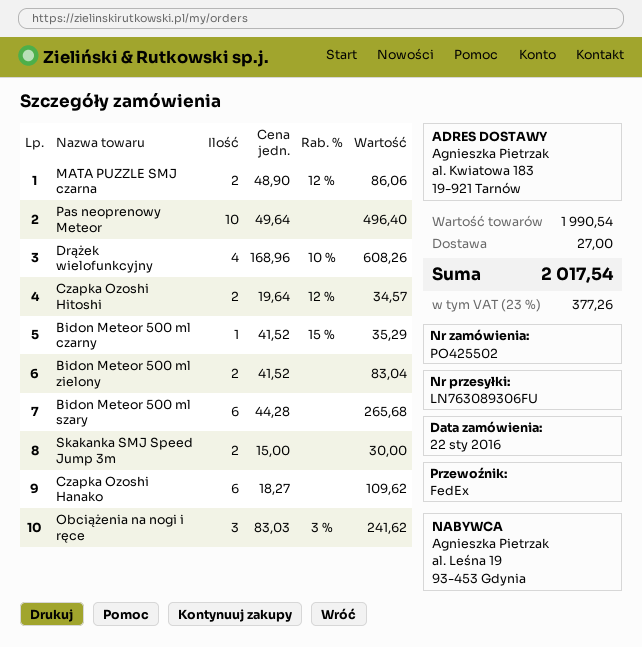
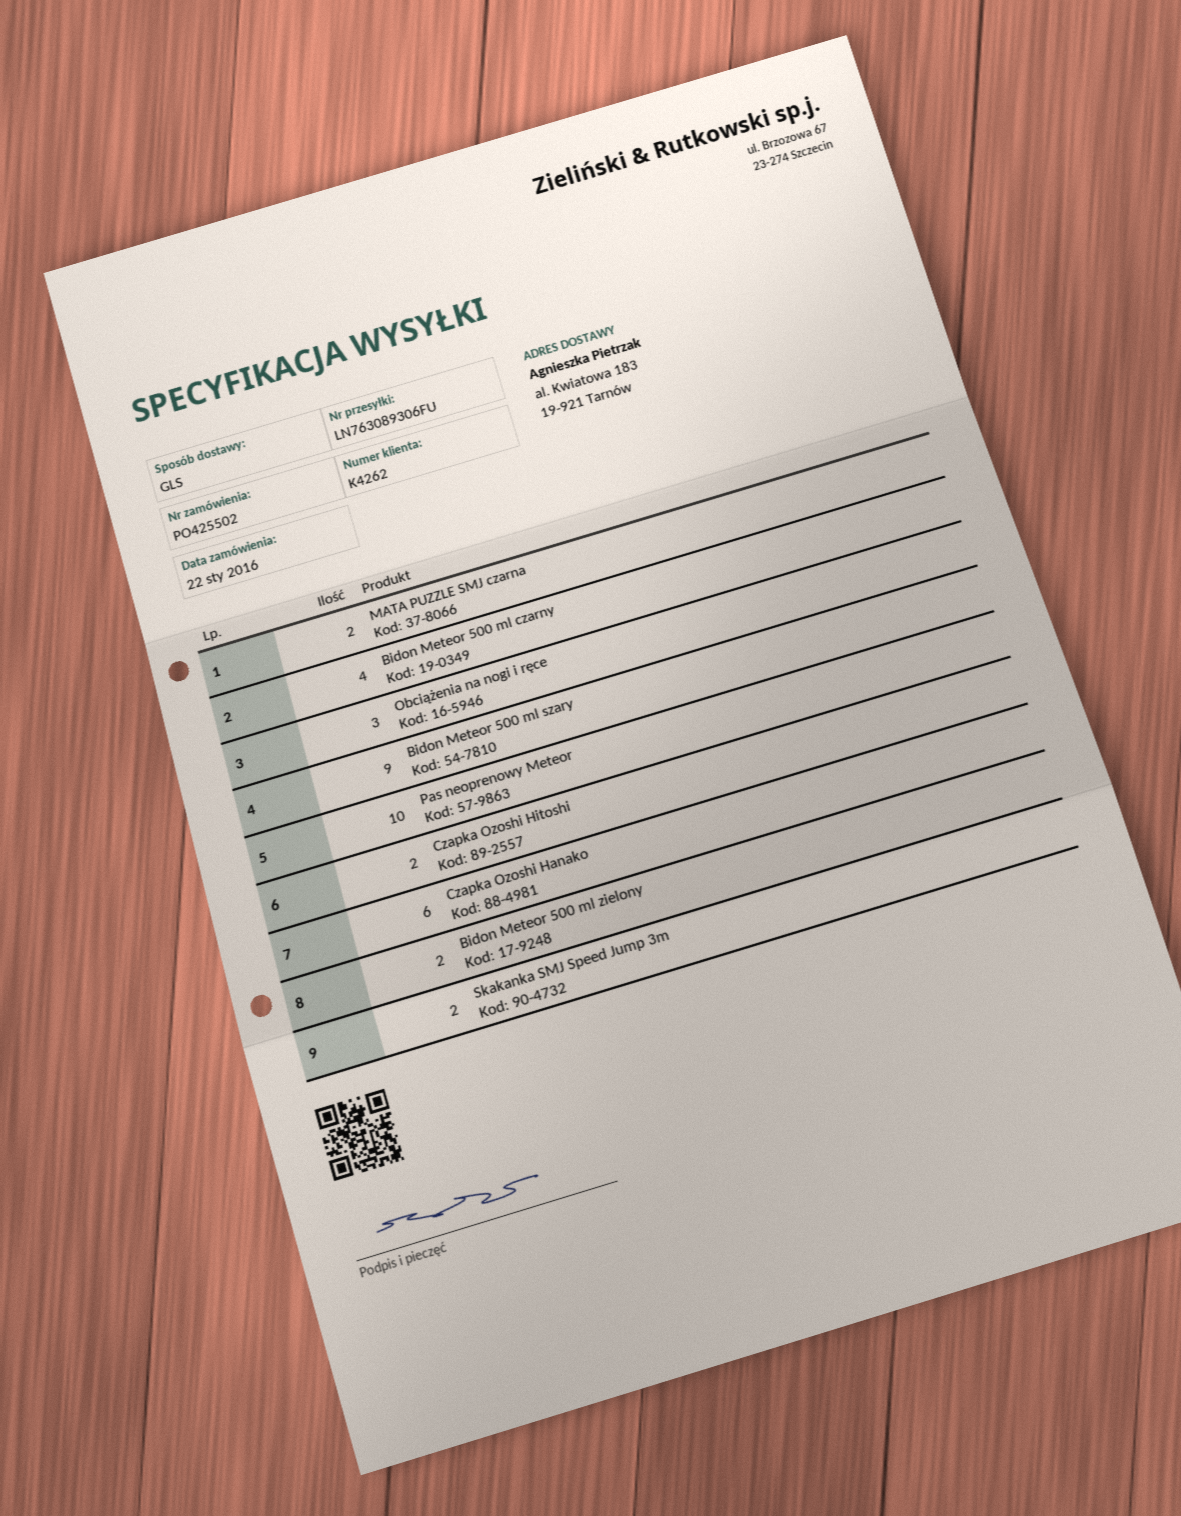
shipping method: FedEx -> GLS
Drążek wielofunkcyjny: 4 -> none
Bidon Meteor 500 ml czarny: 1 -> 4
Bidon Meteor 500 ml szary: 6 -> 9

